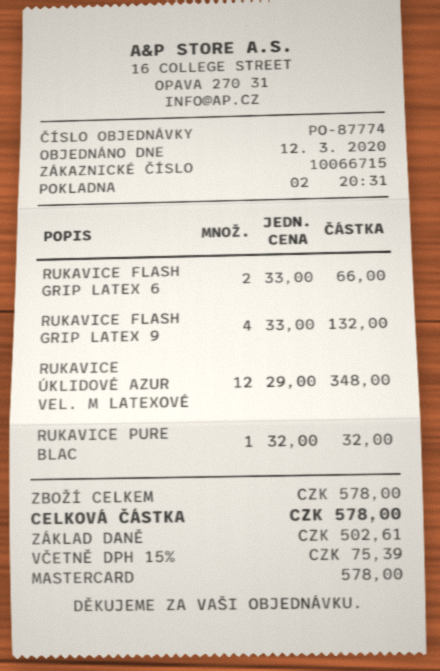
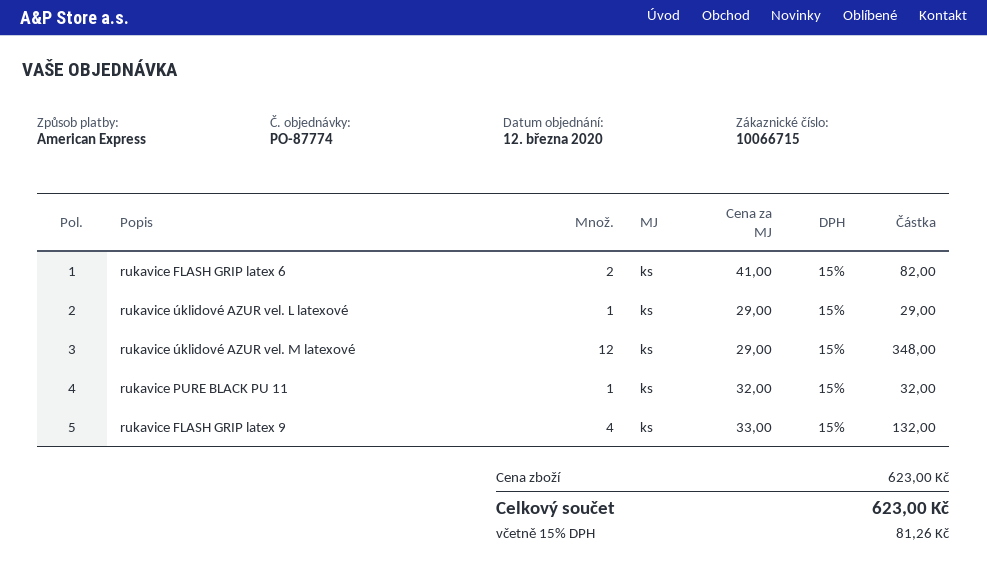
payment method: Mastercard -> American Express
RUKAVICE FLASH GRIP LATEX 6: 2 x 33.00 = 66.00 -> 2 x 41.00 = 82.00
rukavice úklidové AZUR vel. L latexové: none -> 1 x 29.00 = 29.00
subtotal: 578.00 -> 623.00
tax: 15% = 75.39 -> 15% = 81.26
total: 578.00 -> 623.00

